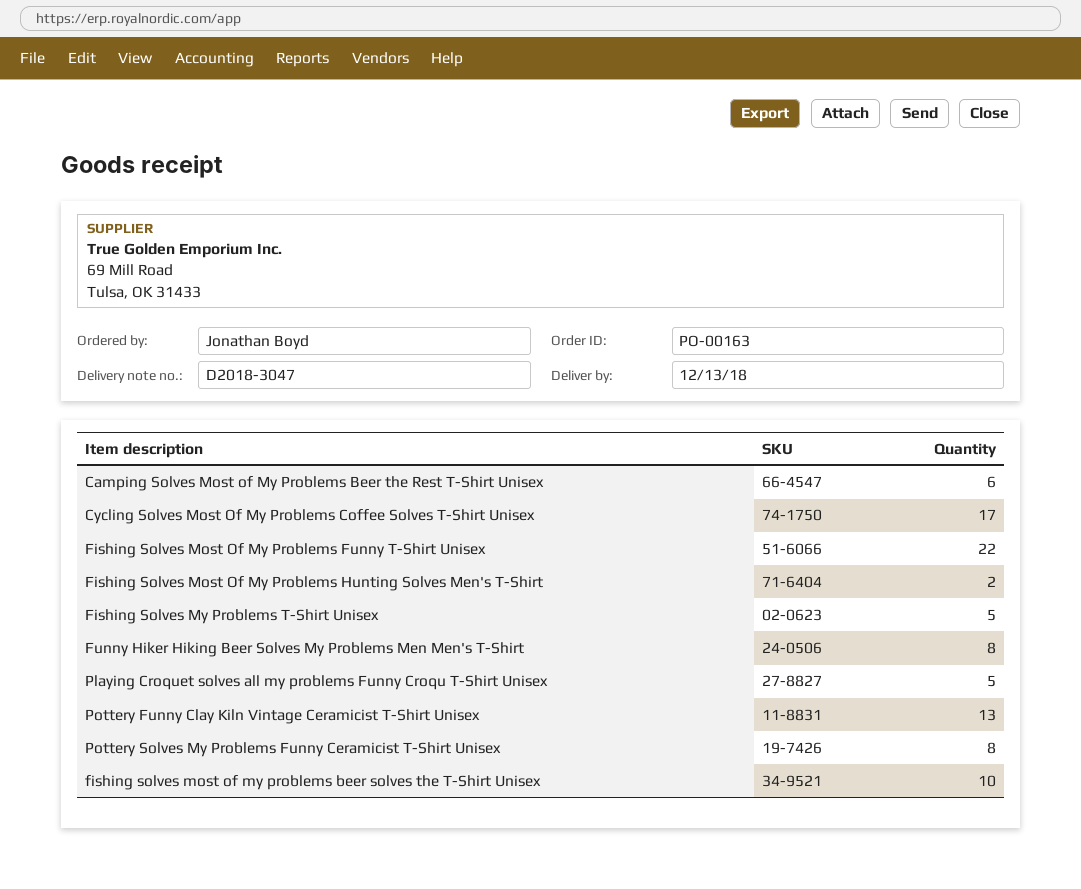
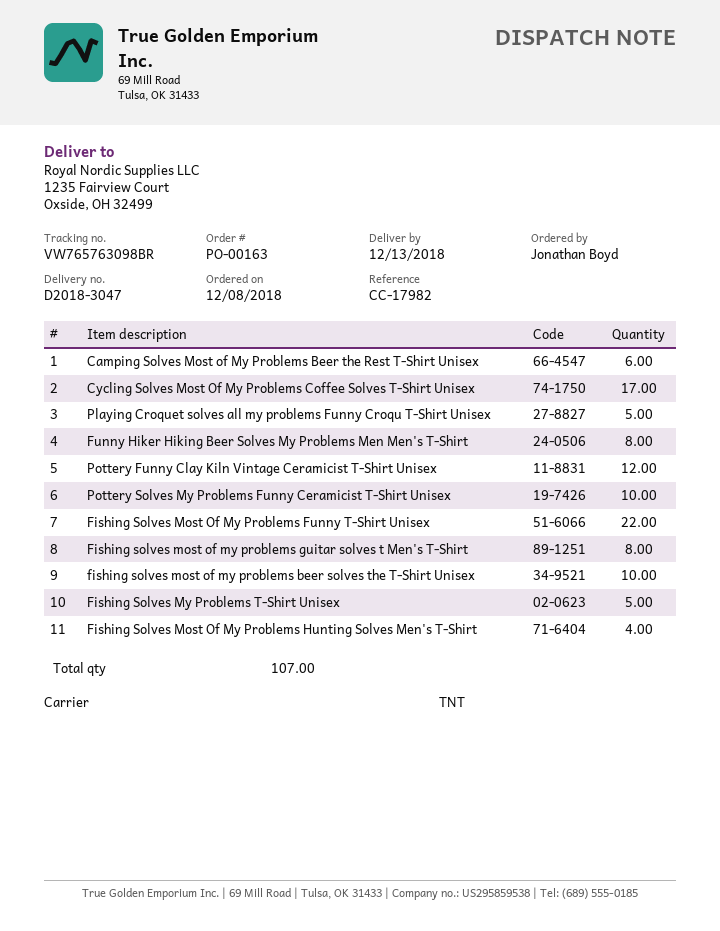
Fishing Solves Most Of My Problems Hunting Solves Men's T-Shirt: 2 -> 4
Pottery Funny Clay Kiln Vintage Ceramicist T-Shirt Unisex: 13 -> 12
Pottery Solves My Problems Funny Ceramicist T-Shirt Unisex: 8 -> 10
Fishing solves most of my problems guitar solves t Men's T-Shirt: none -> 8

